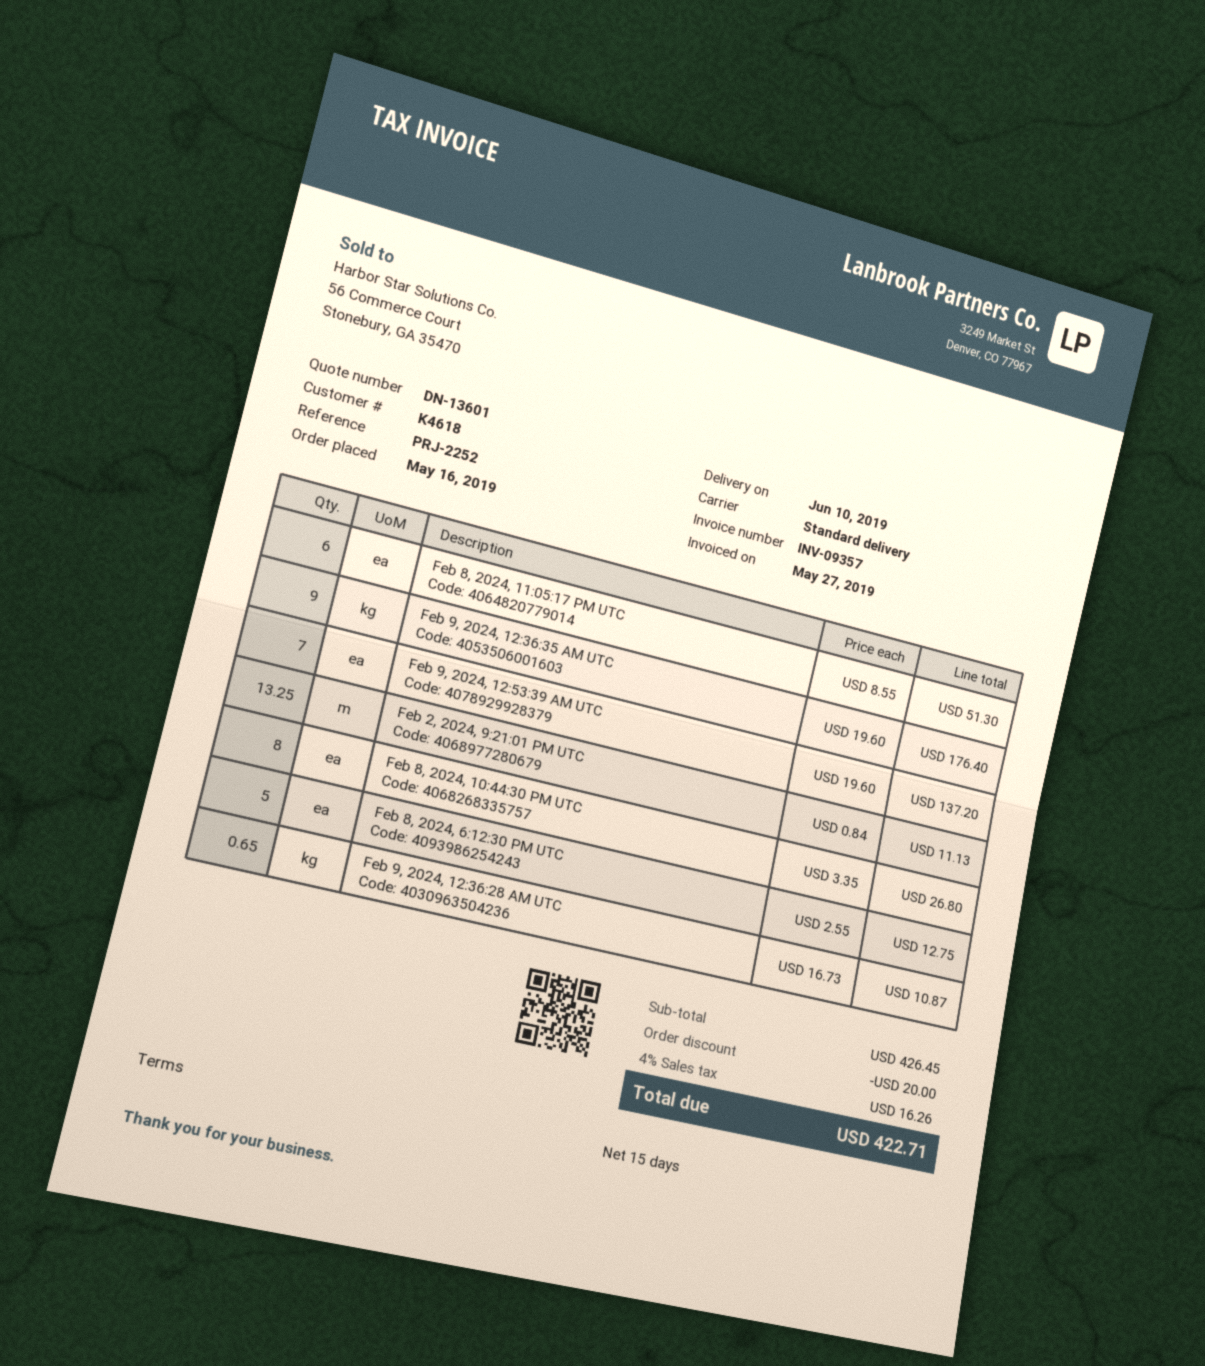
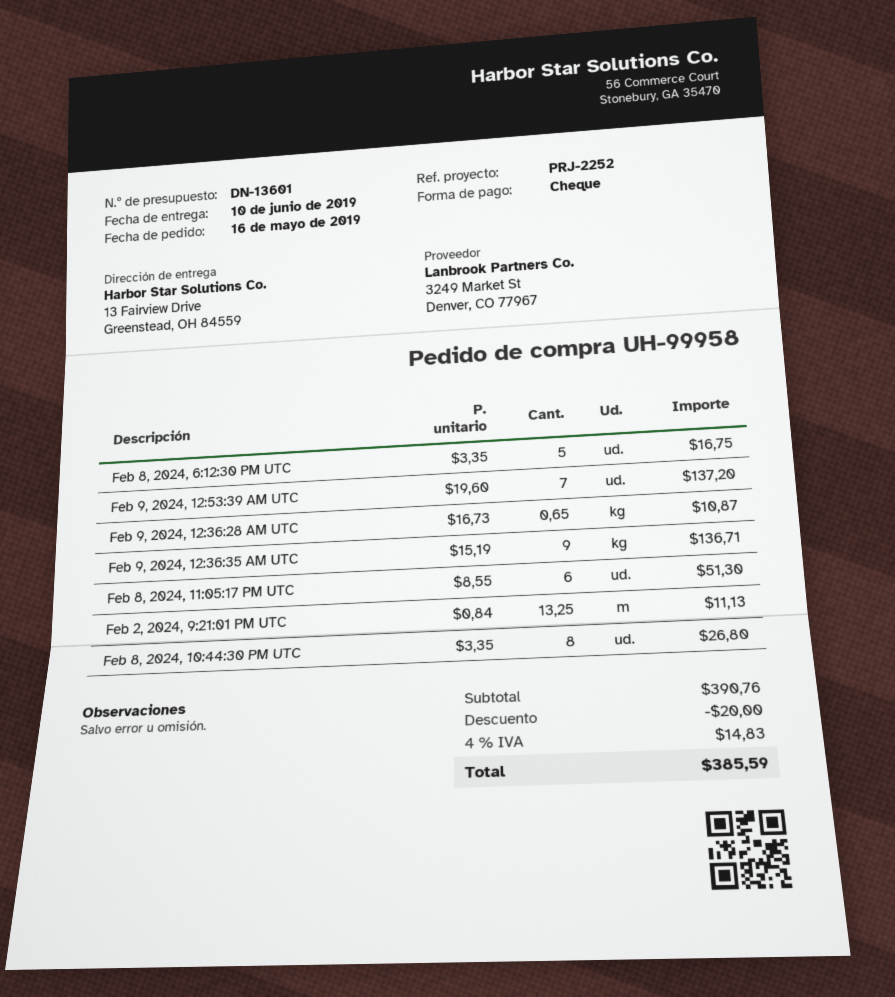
Feb 9, 2024, 12:36:35 AM UTC: 9 x 19.60 = 176.40 -> 9 x 15.19 = 136.71
Feb 8, 2024, 6:12:30 PM UTC: 5 x 2.55 = 12.75 -> 5 x 3.35 = 16.75
subtotal: 426.45 -> 390.76
tax: 4% = 16.26 -> 4% = 14.83
total: 422.71 -> 385.59

